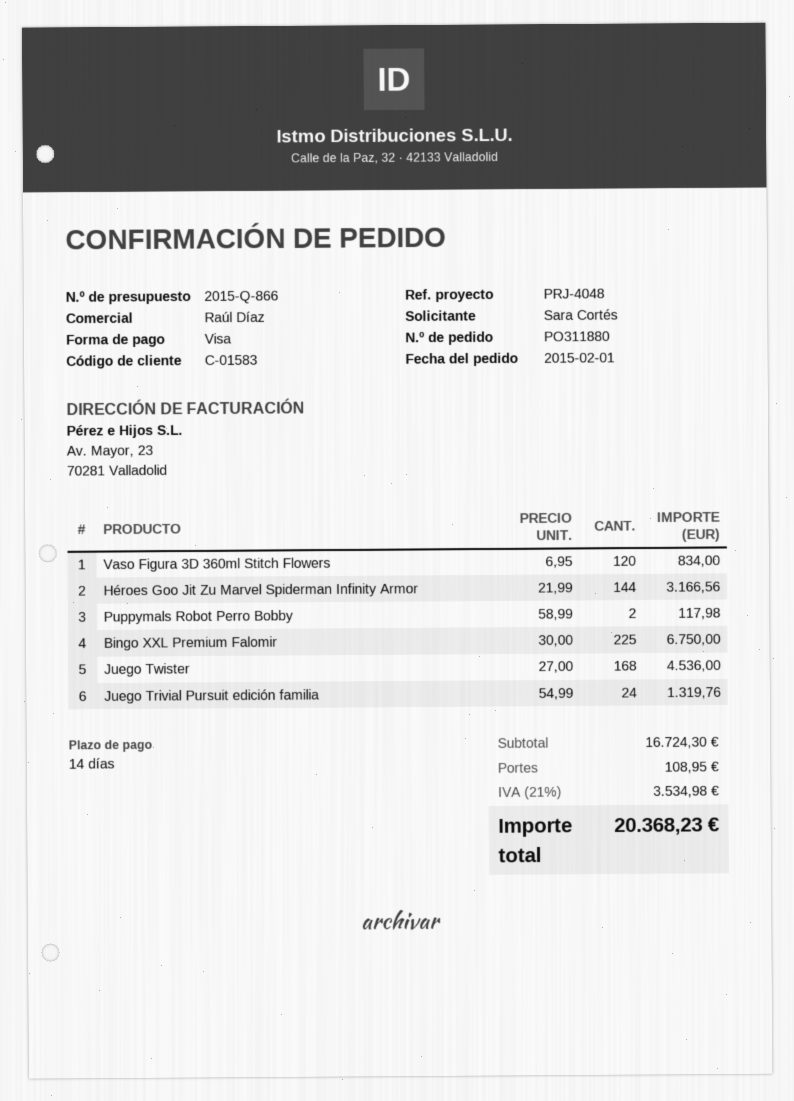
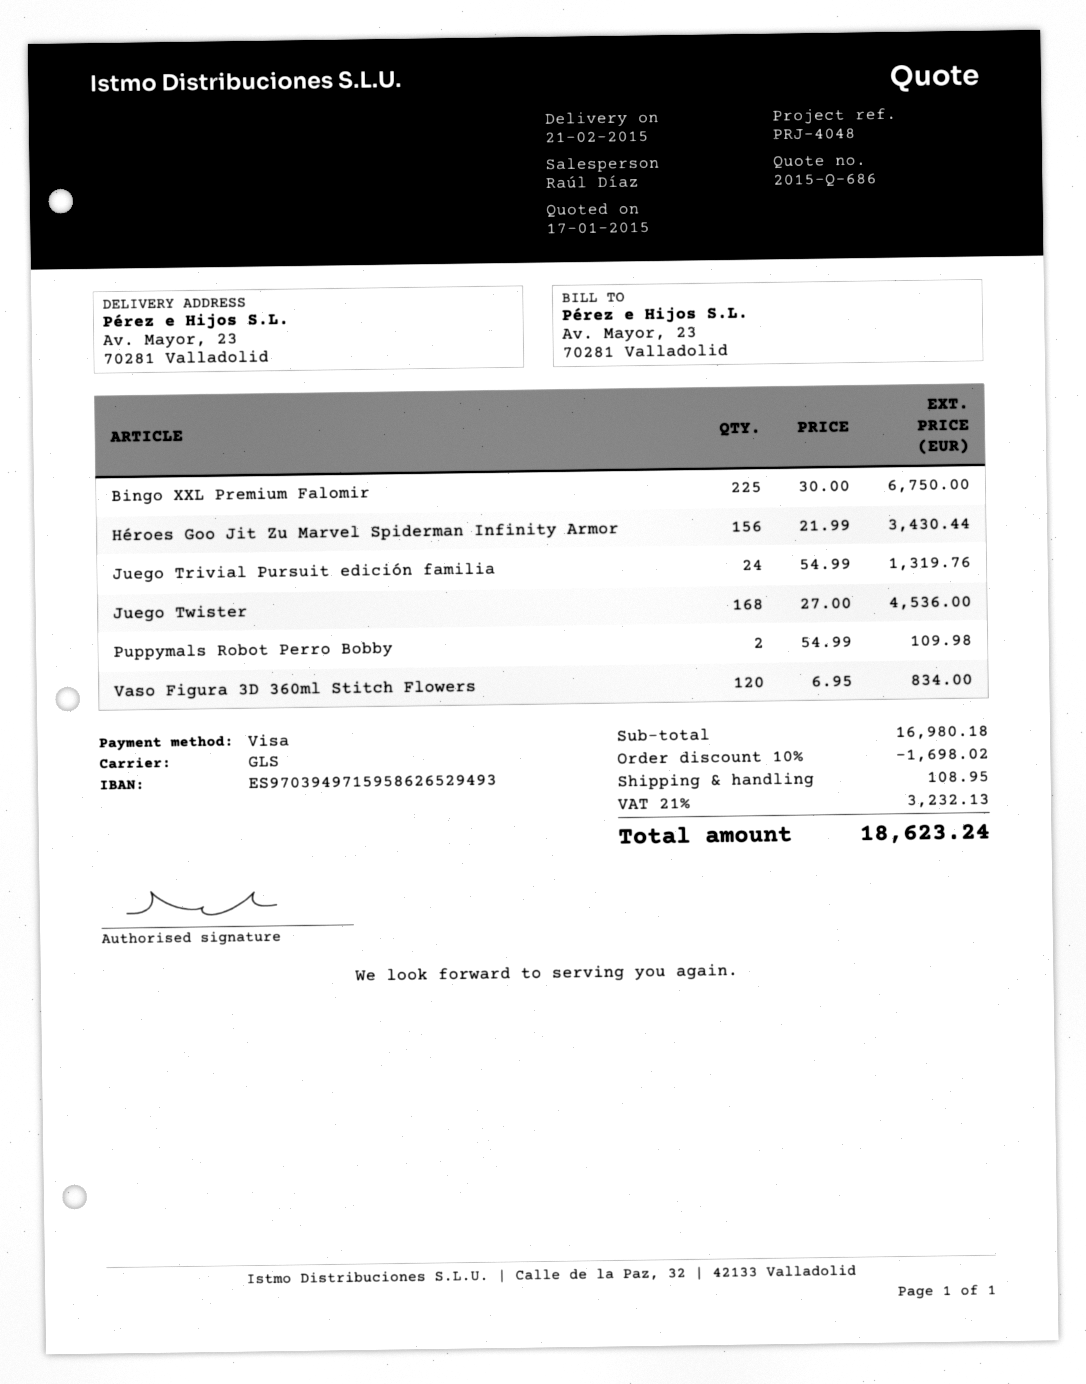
quote number: 2015-Q-866 -> 2015-Q-686
Héroes Goo Jit Zu Marvel Spiderman Infinity Armor: 144 x 21.99 = 3166.56 -> 156 x 21.99 = 3430.44
Puppymals Robot Perro Bobby: 2 x 58.99 = 117.98 -> 2 x 54.99 = 109.98
subtotal: 16724.30 -> 16980.18
discount: none -> 10% = 1698.02
tax: 21% = 3534.98 -> 21% = 3232.13
total: 20368.23 -> 18623.24

